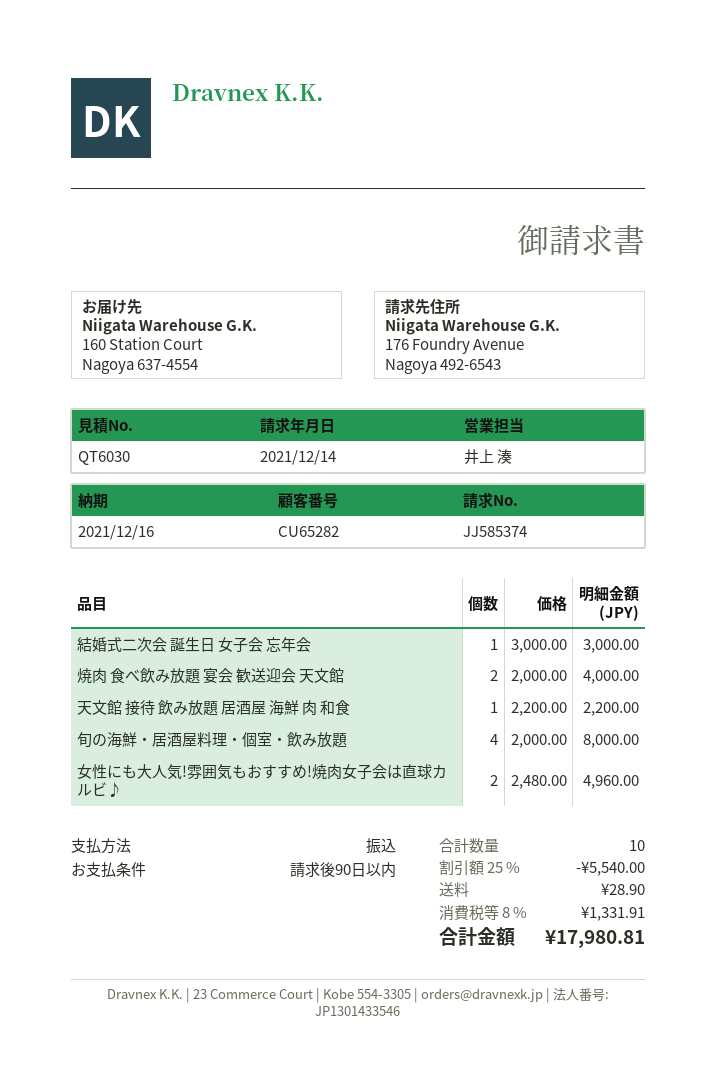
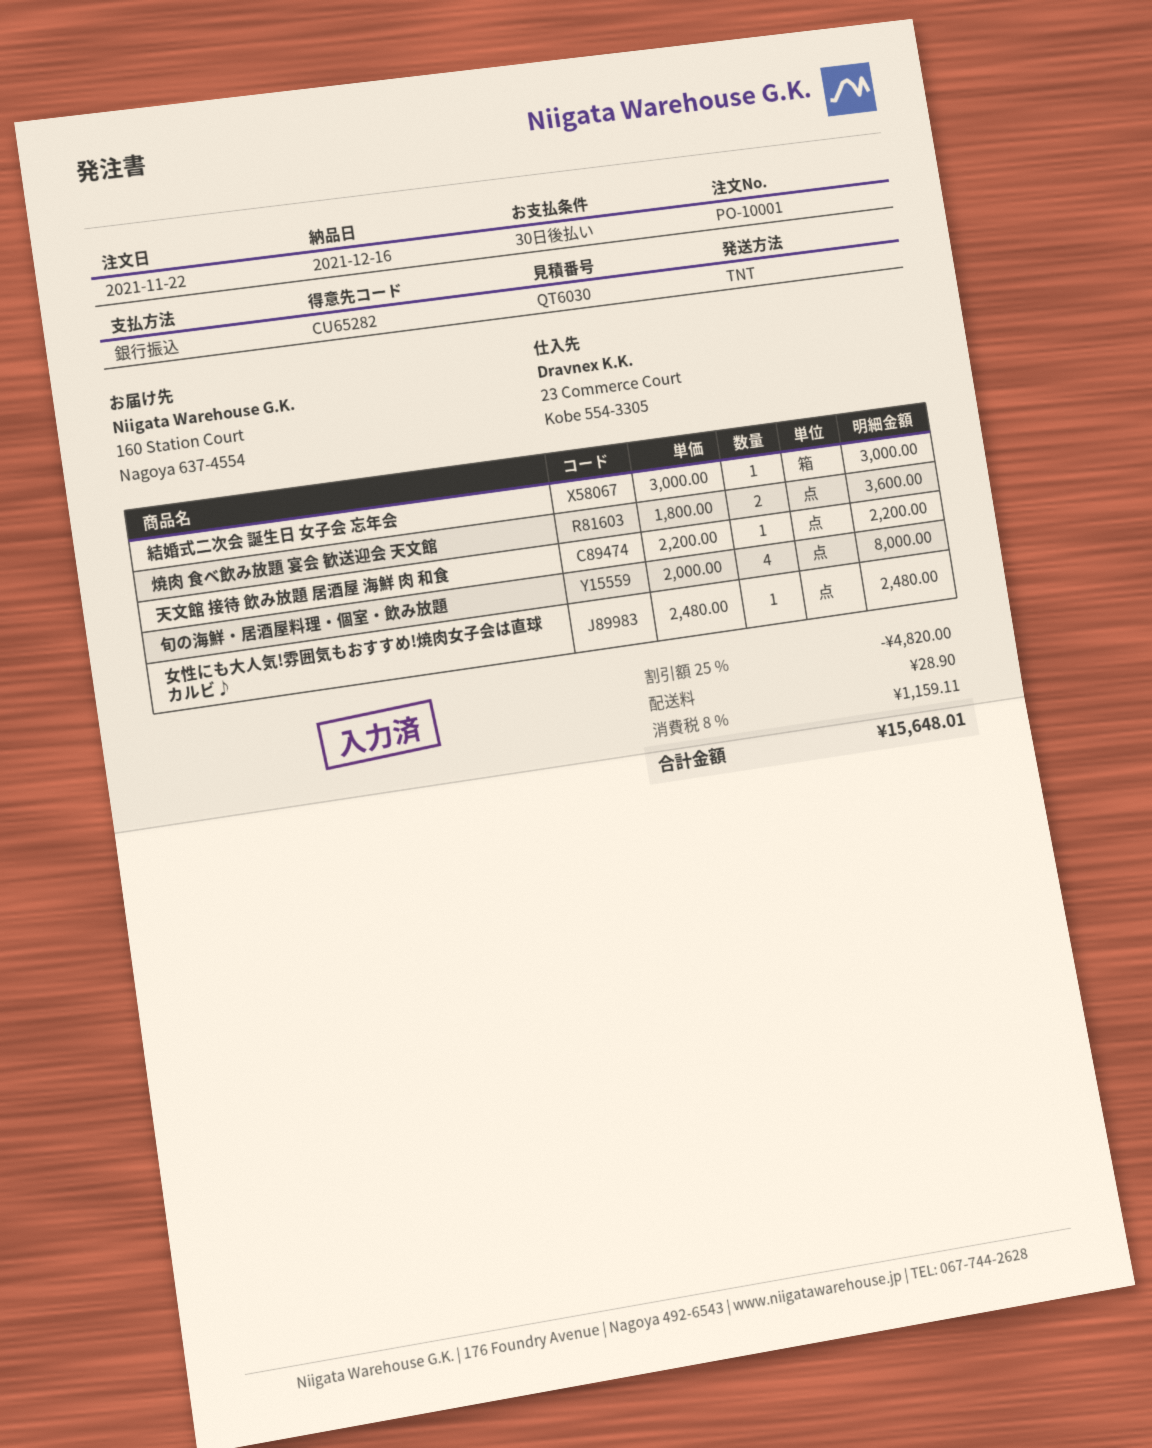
payment terms: 90 days -> 30 days
焼肉 食べ飲み放題 宴会 歓送迎会 天文館: 2 x 2000.00 = 4000.00 -> 2 x 1800.00 = 3600.00
女性にも大人気!雰囲気もおすすめ!焼肉女子会は直球カルビ♪: 2 x 2480.00 = 4960.00 -> 1 x 2480.00 = 2480.00
discount: 25% = 5540.00 -> 25% = 4820.00
tax: 8% = 1331.91 -> 8% = 1159.11
total: 17980.81 -> 15648.01

